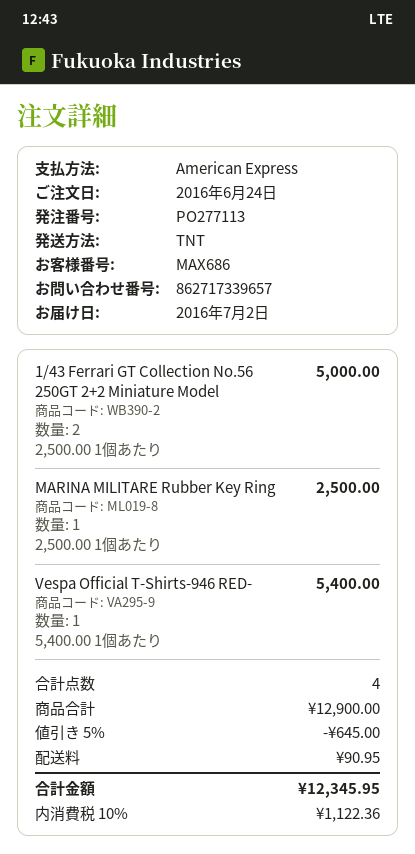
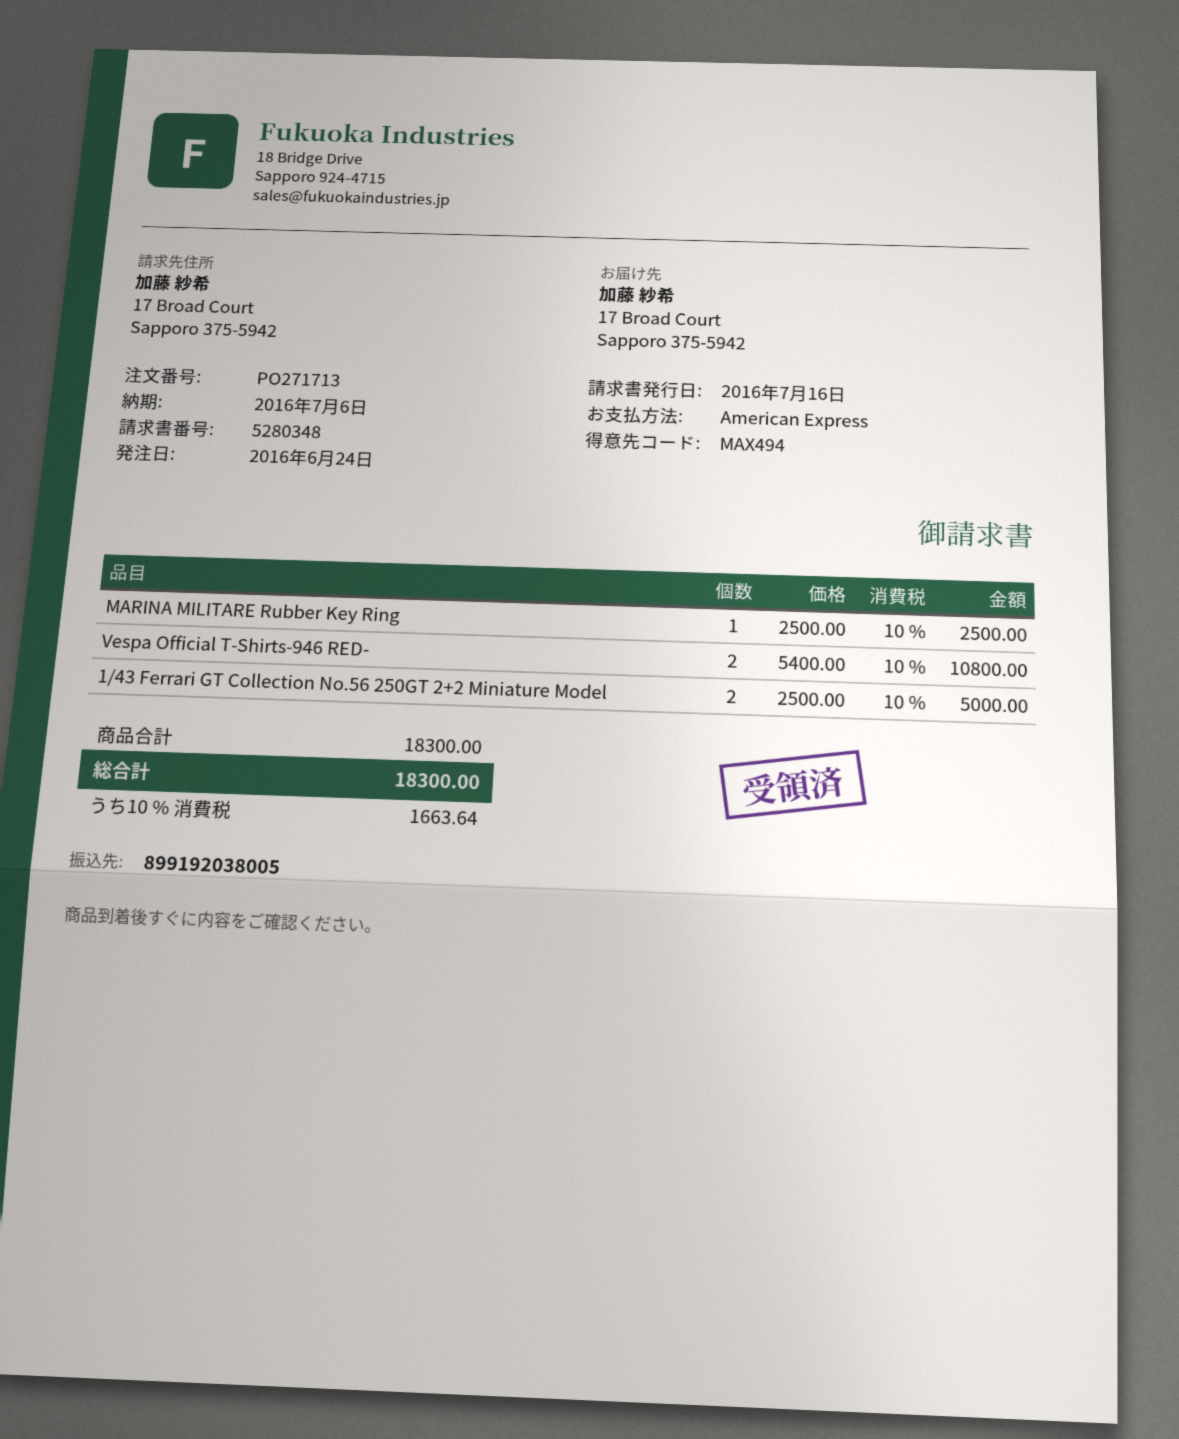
order number: PO277113 -> PO271713
delivery date: 2016-07-02 -> 2016-07-06
customer number: MAX686 -> MAX494
Vespa Official T-Shirts-946 RED-: 1 x 5400.00 = 5400.00 -> 2 x 5400.00 = 10800.00
subtotal: 12900.00 -> 18300.00
discount: 5% = 645.00 -> none
shipping: 90.95 -> none
tax: 10% = 1122.36 -> 10% = 1663.64
total: 12345.95 -> 18300.00

